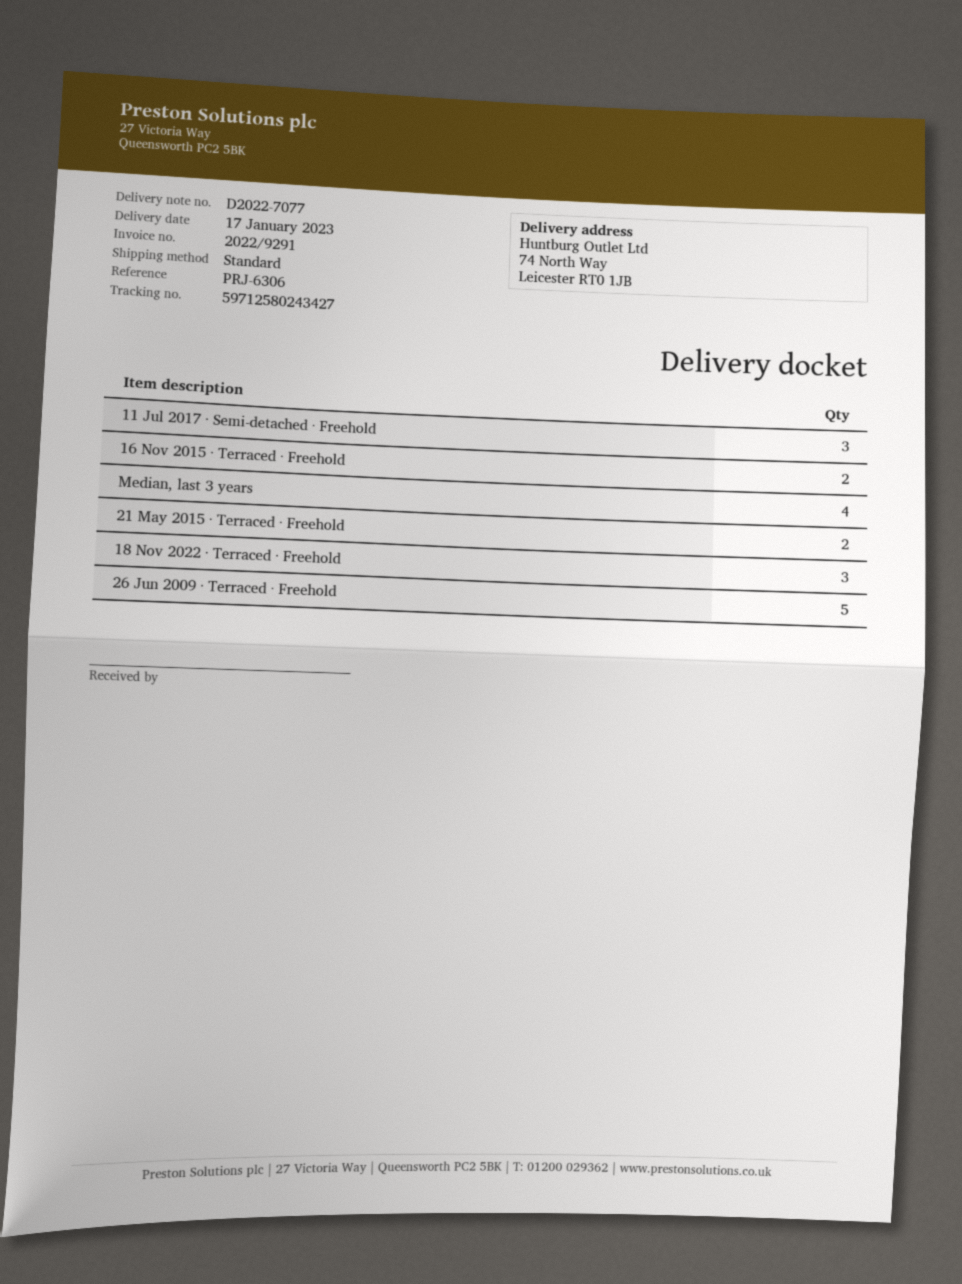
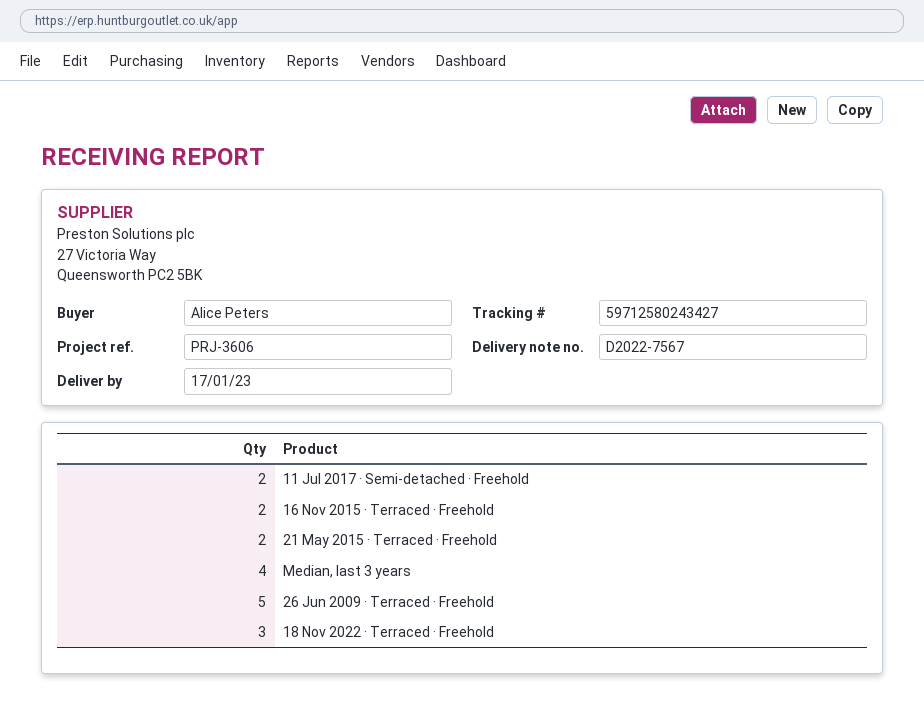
delivery note number: D2022-7077 -> D2022-7567
reference: PRJ-6306 -> PRJ-3606
11 Jul 2017 · Semi-detached · Freehold: 3 -> 2

